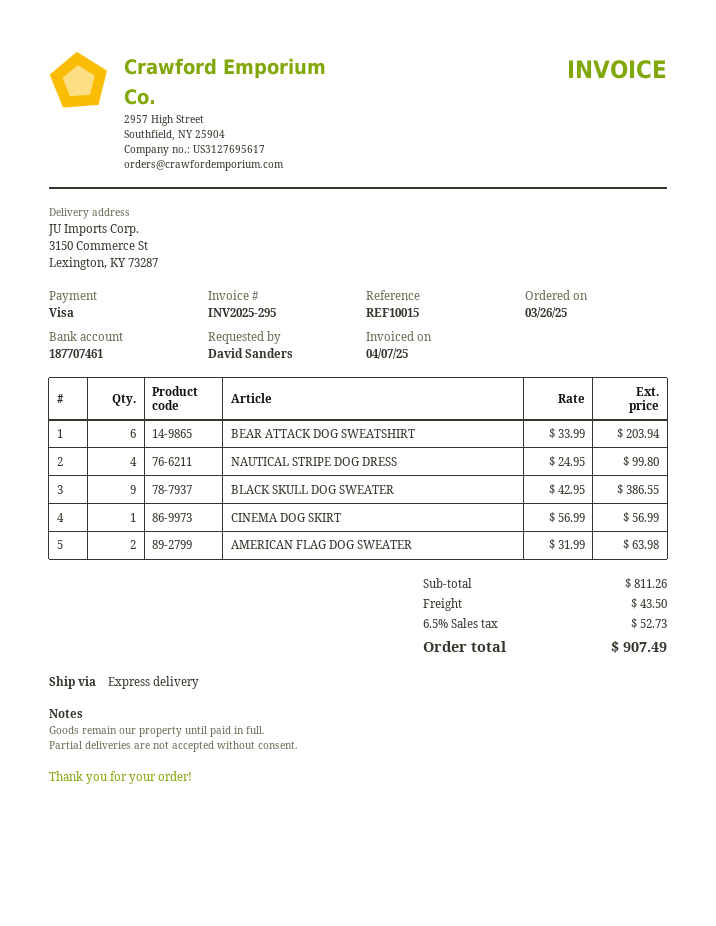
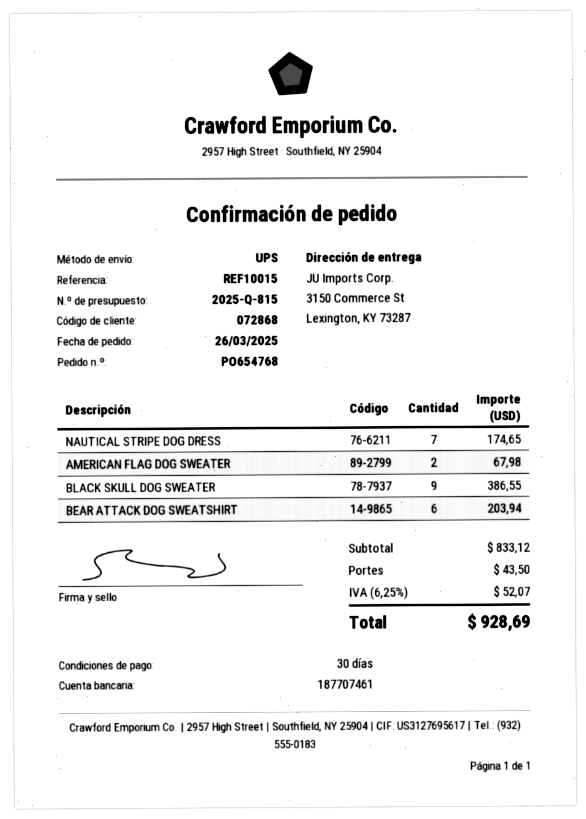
shipping method: express -> UPS
NAUTICAL STRIPE DOG DRESS: 4 for 99.80 -> 7 for 174.65
CINEMA DOG SKIRT: 1 for 56.99 -> none
AMERICAN FLAG DOG SWEATER: 2 for 63.98 -> 2 for 67.98
subtotal: 811.26 -> 833.12
tax: 6.5% = 52.73 -> 6.25% = 52.07
total: 907.49 -> 928.69

